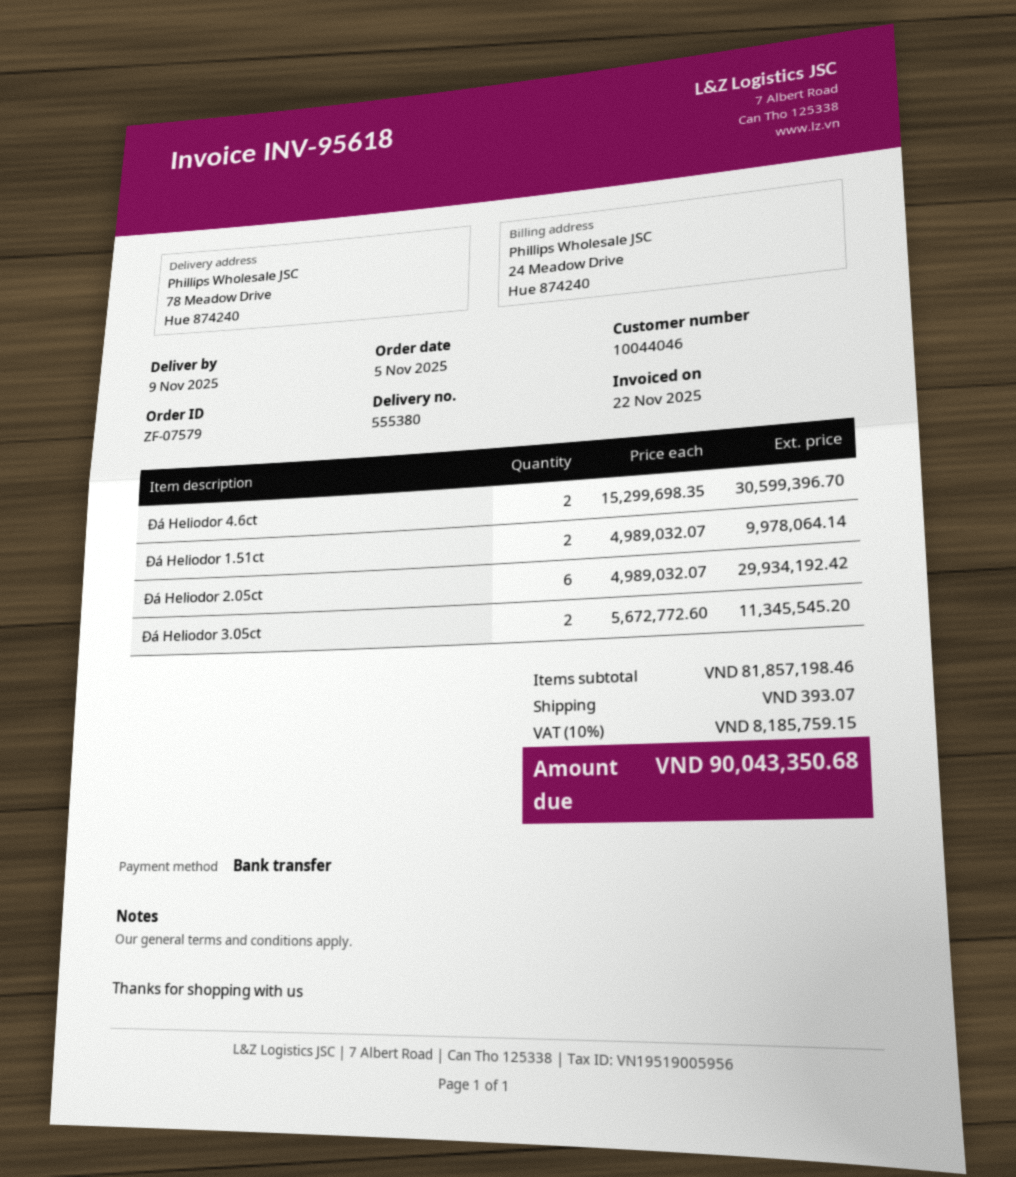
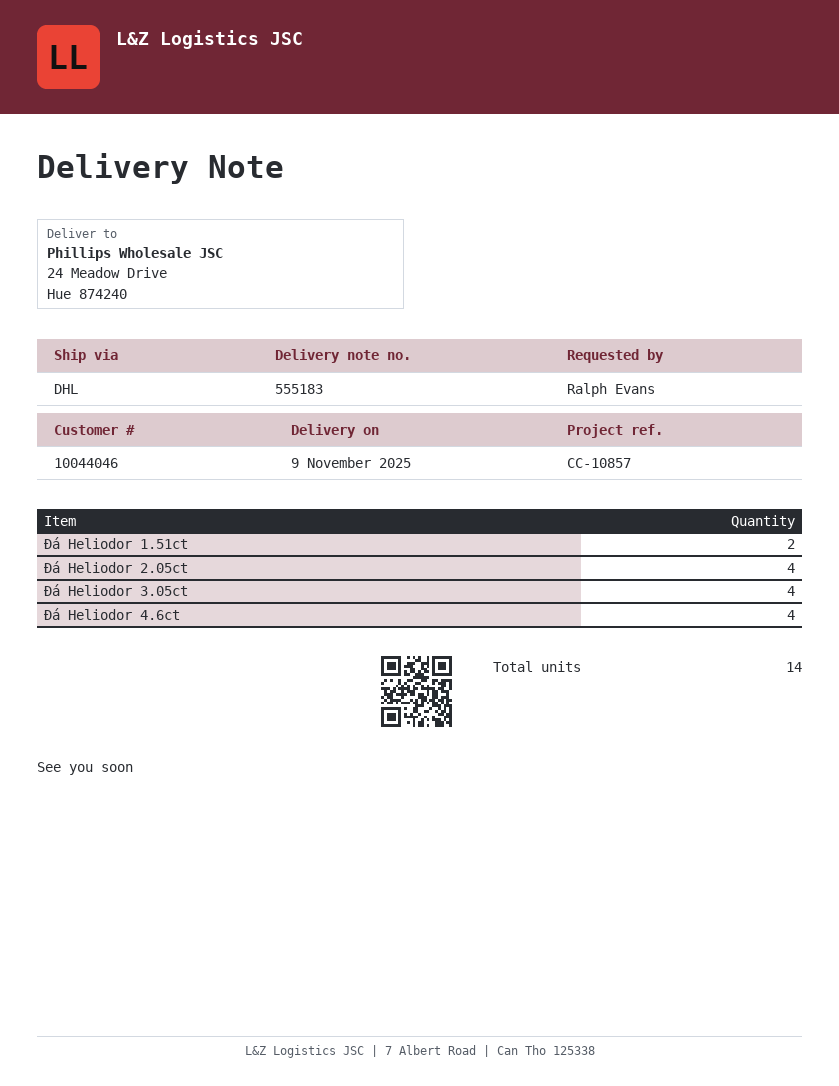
delivery note number: 555380 -> 555183
ship to: 78 Meadow Drive, Hue 874240 -> 24 Meadow Drive, Hue 874240
Đá Heliodor 4.6ct: 2 -> 4
Đá Heliodor 2.05ct: 6 -> 4
Đá Heliodor 3.05ct: 2 -> 4

